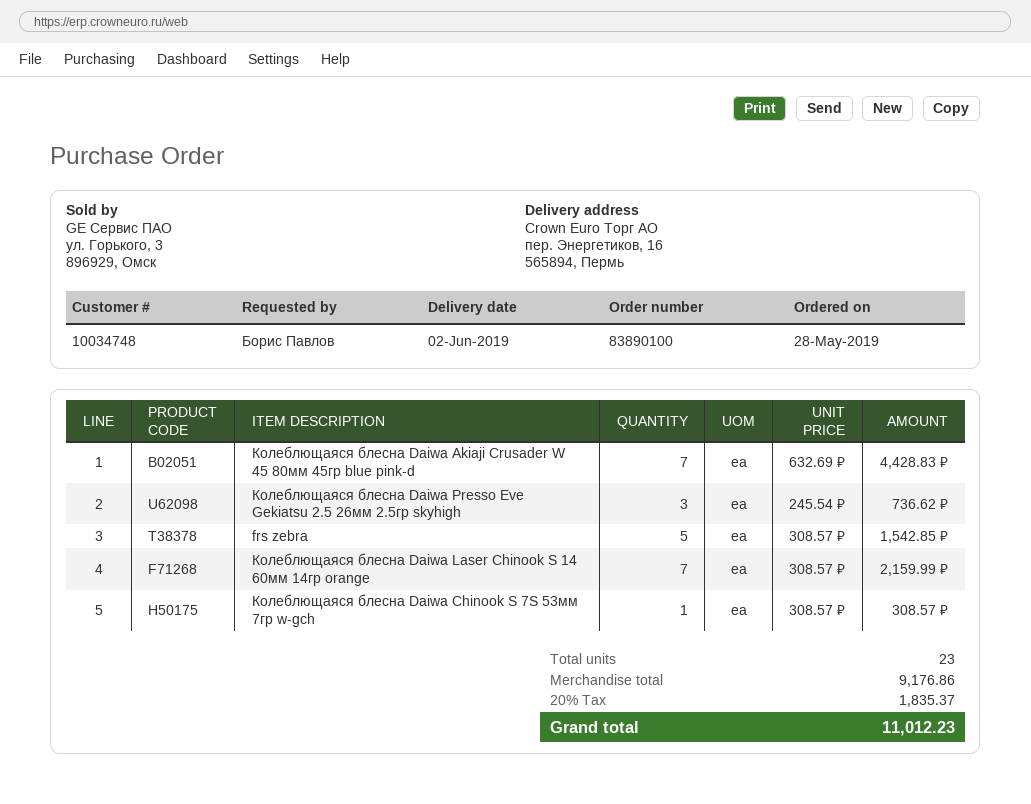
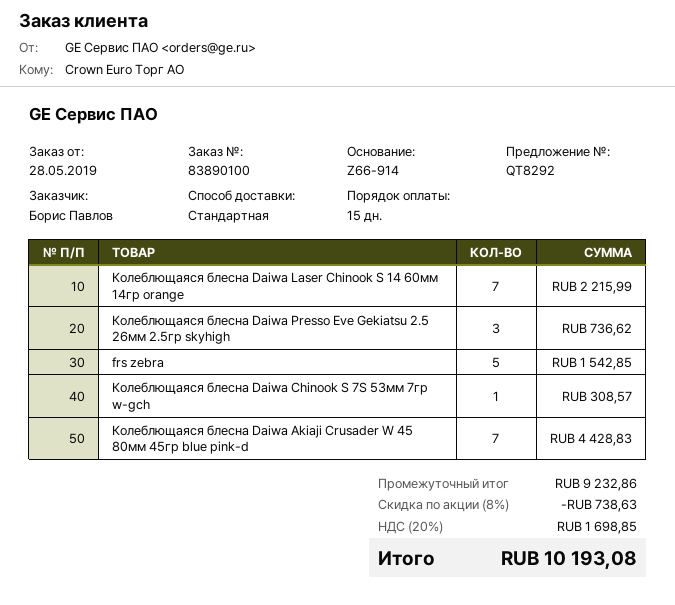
Колеблющаяся блесна Daiwa Laser Chinook S 14 60мм 14гр orange: 7 for 2159.99 -> 7 for 2215.99
subtotal: 9176.86 -> 9232.86
discount: none -> 8% = 738.63
tax: 20% = 1835.37 -> 20% = 1698.85
total: 11012.23 -> 10193.08

